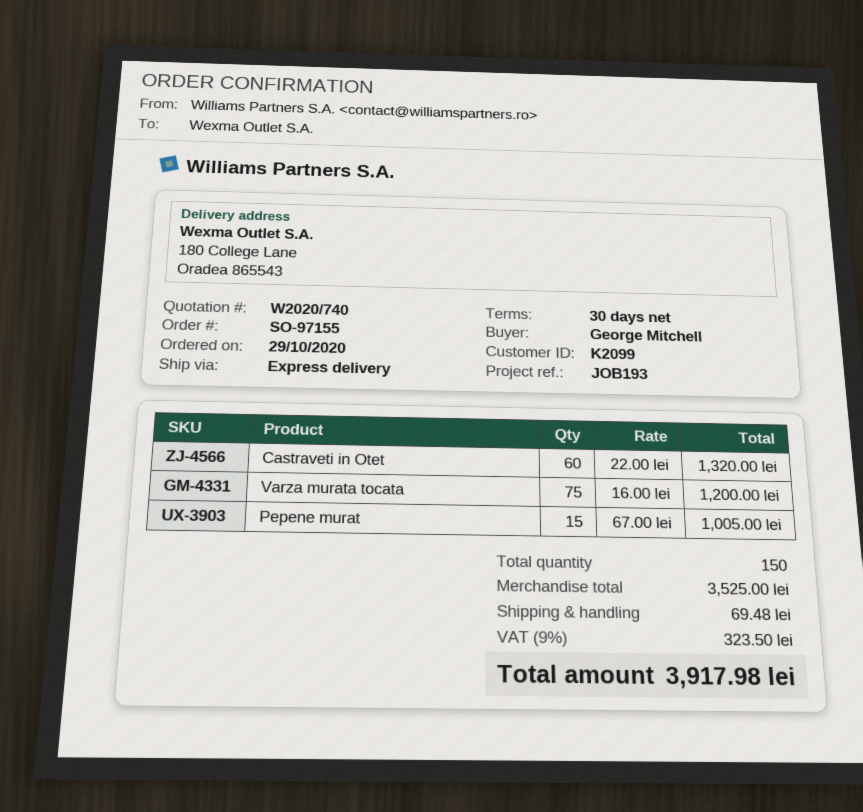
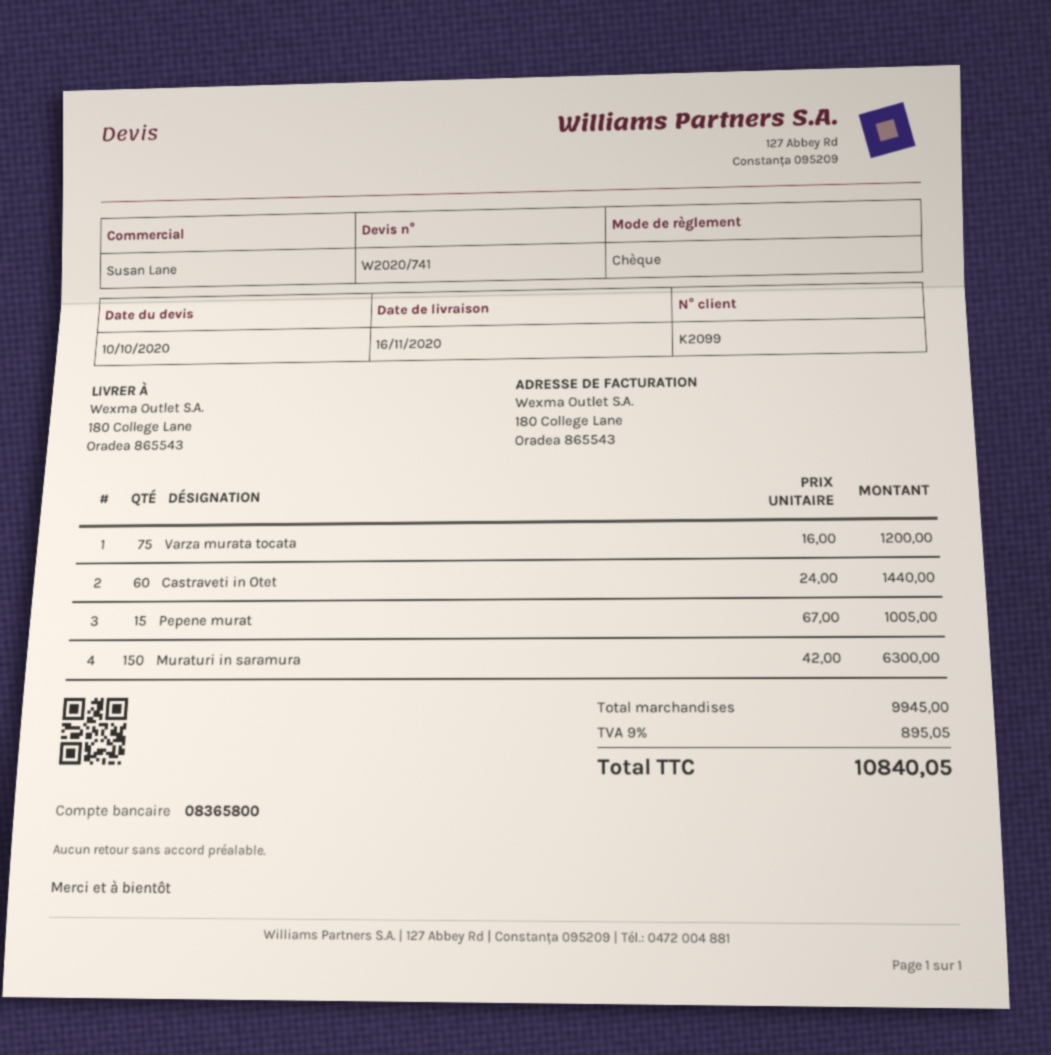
quote number: W2020/740 -> W2020/741
Castraveti in Otet: 60 x 22.00 = 1320.00 -> 60 x 24.00 = 1440.00
Muraturi in saramura: none -> 150 x 42.00 = 6300.00
subtotal: 3525.00 -> 9945.00
shipping: 69.48 -> none
tax: 9% = 323.50 -> 9% = 895.05
total: 3917.98 -> 10840.05

